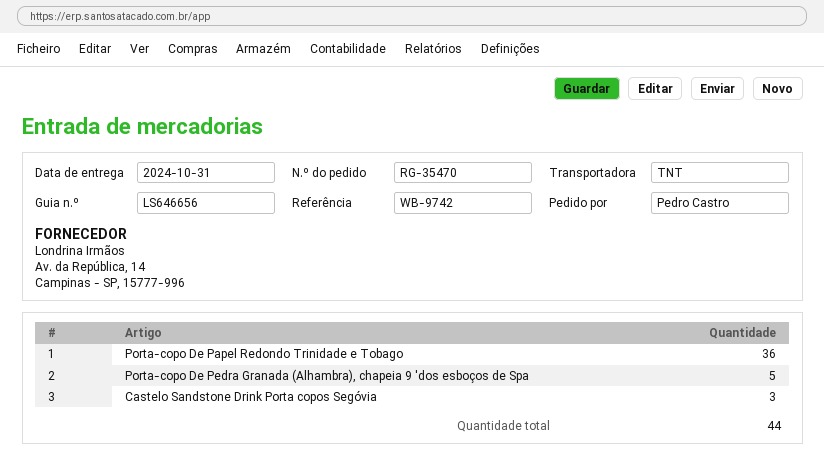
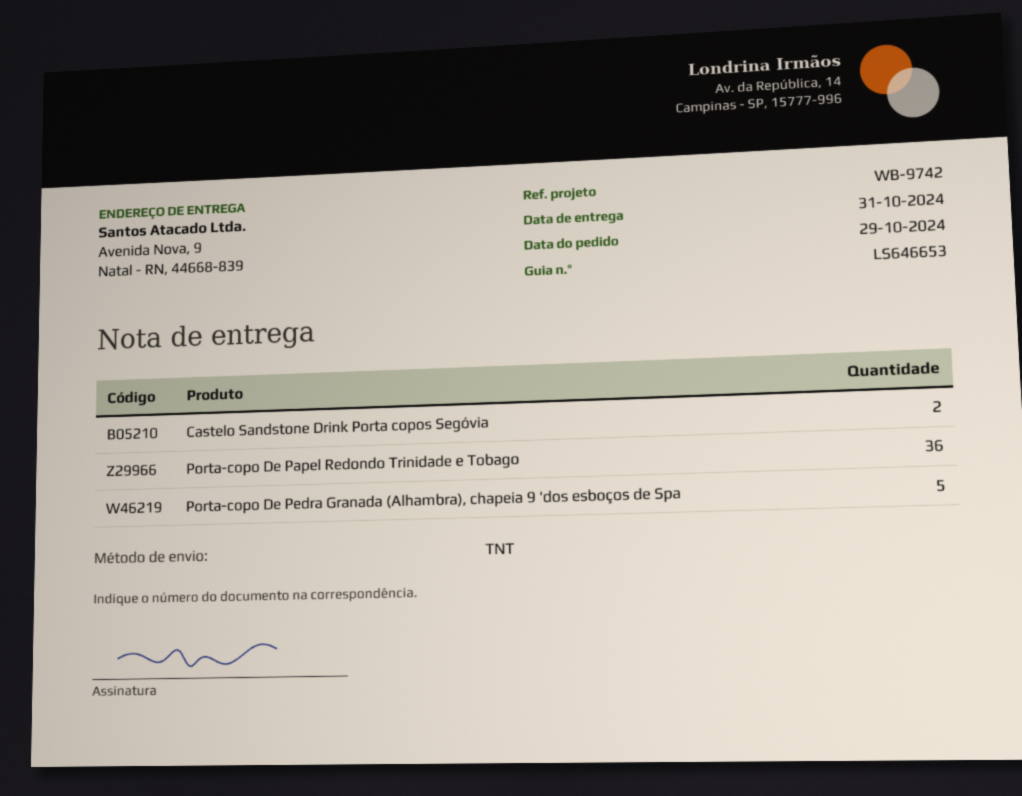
delivery note number: LS646656 -> LS646653
Castelo Sandstone Drink Porta copos Segóvia: 3 -> 2

